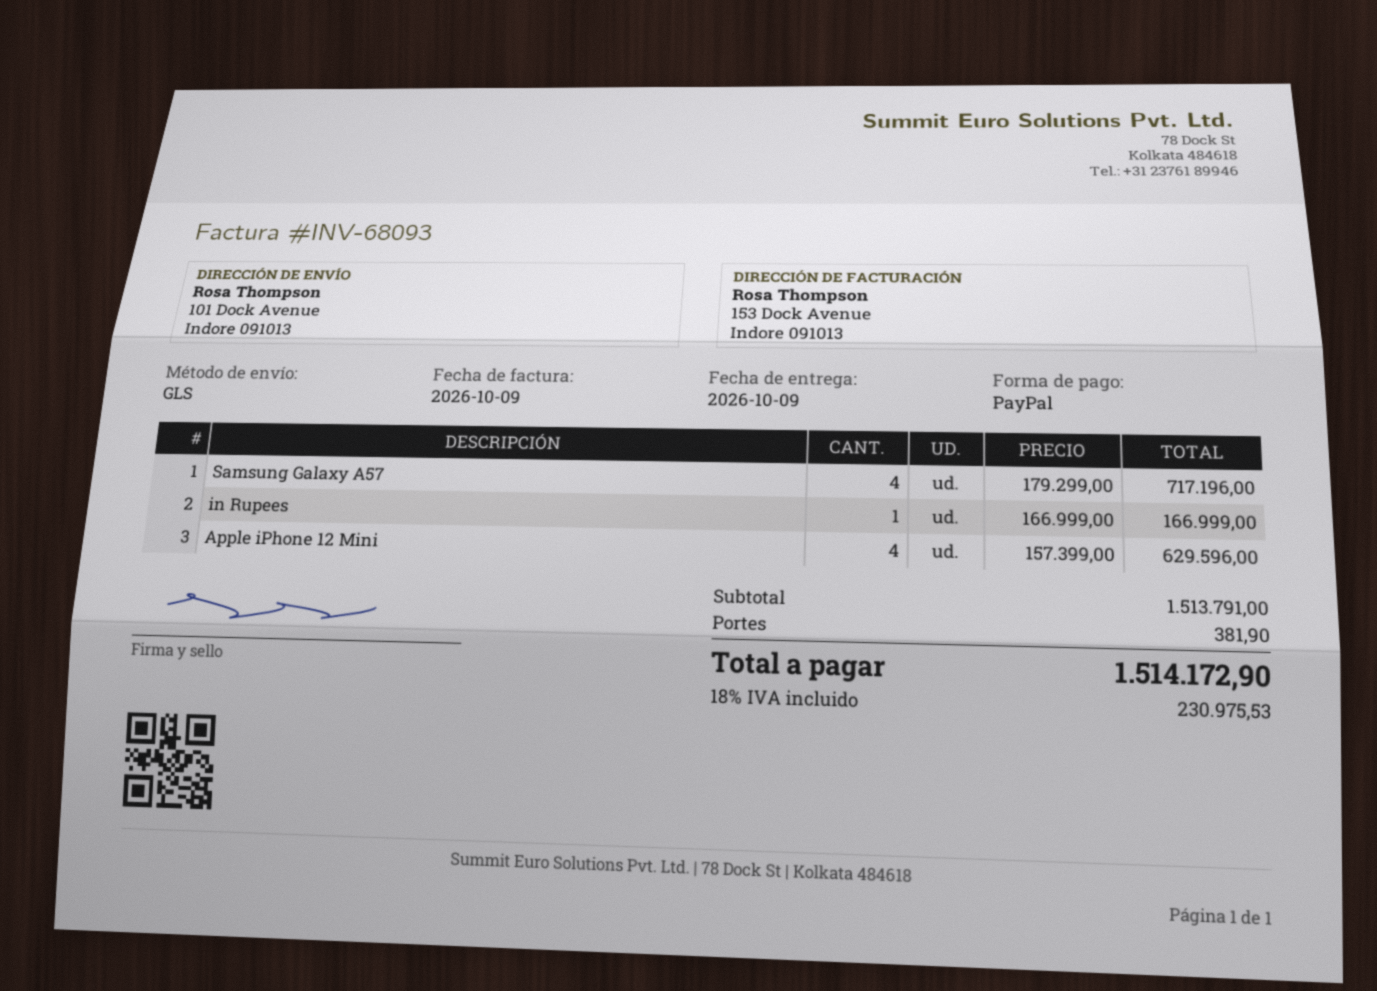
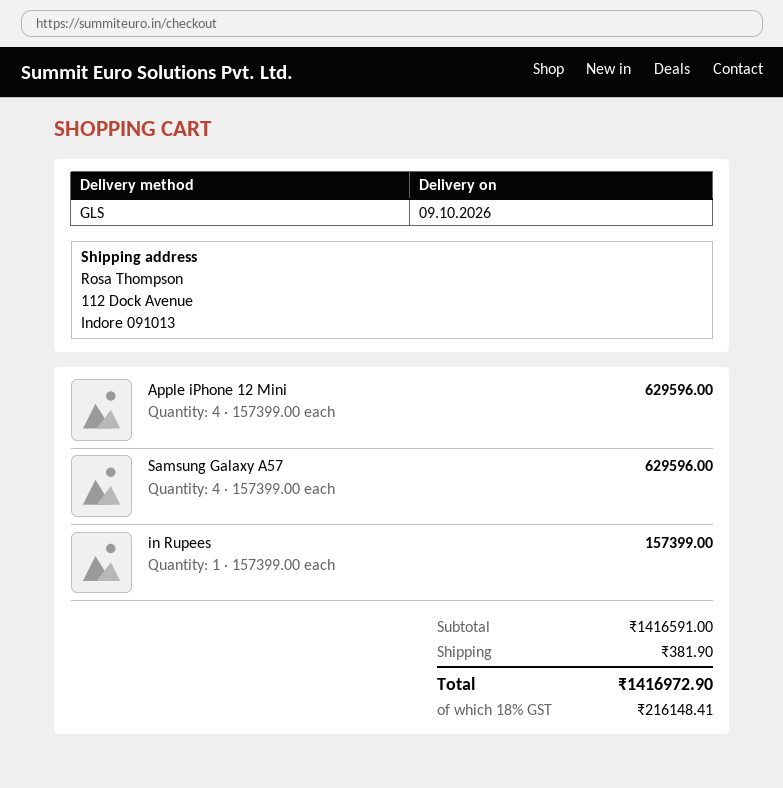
ship to: 101 Dock Avenue, Indore 091013 -> 112 Dock Avenue, Indore 091013
Samsung Galaxy A57: 4 x 179299.00 = 717196.00 -> 4 x 157399.00 = 629596.00
in Rupees: 1 x 166999.00 = 166999.00 -> 1 x 157399.00 = 157399.00
subtotal: 1513791.00 -> 1416591.00
tax: 18% = 230975.53 -> 18% = 216148.41
total: 1514172.90 -> 1416972.90

